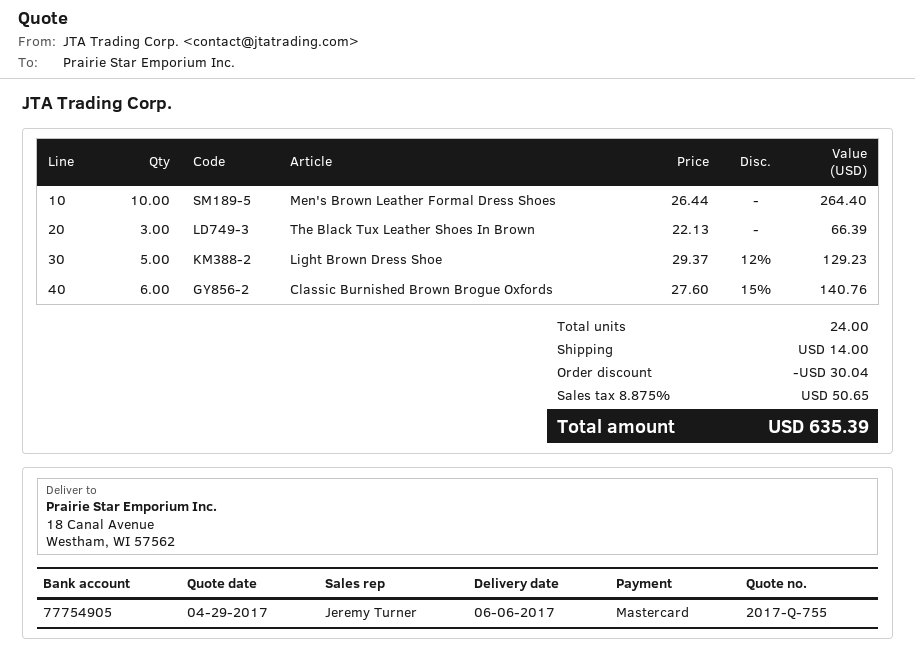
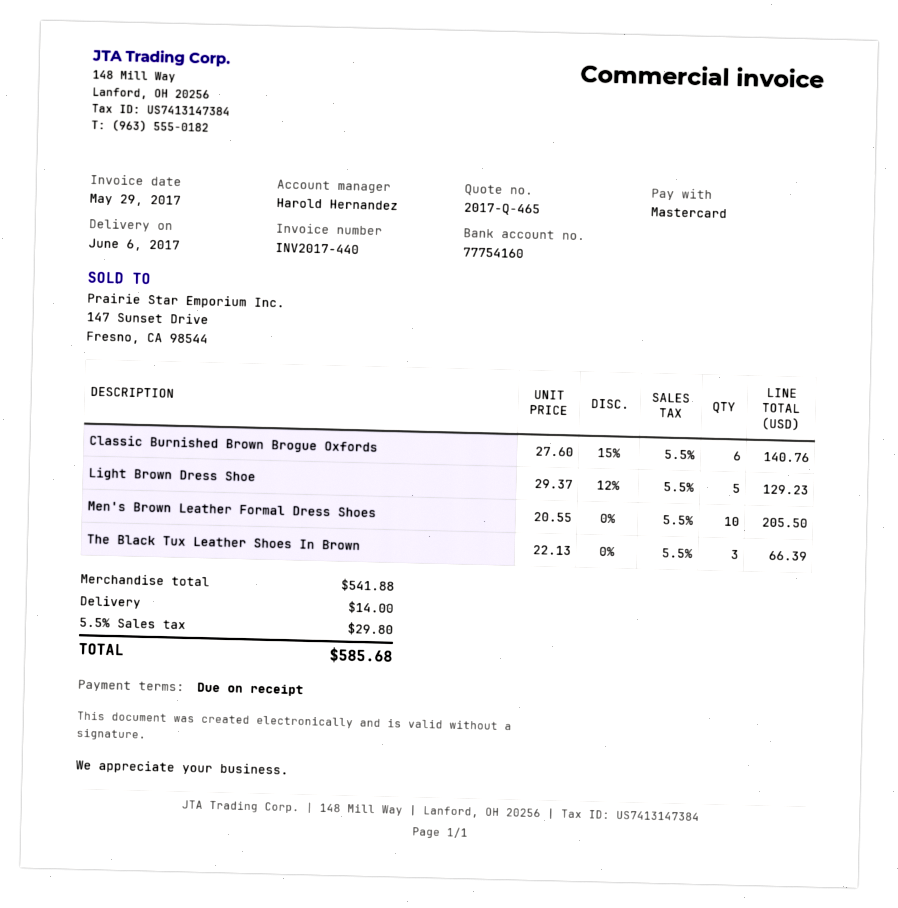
quote number: 2017-Q-755 -> 2017-Q-465
sales rep: Jeremy Turner -> Harold Hernandez
bank account: 77754905 -> 77754160
Men's Brown Leather Formal Dress Shoes: 10 x 26.44 = 264.40 -> 10 x 20.55 = 205.50
discount: 30.04 -> none
tax: 8.875% = 50.65 -> 5.5% = 29.80
total: 635.39 -> 585.68

